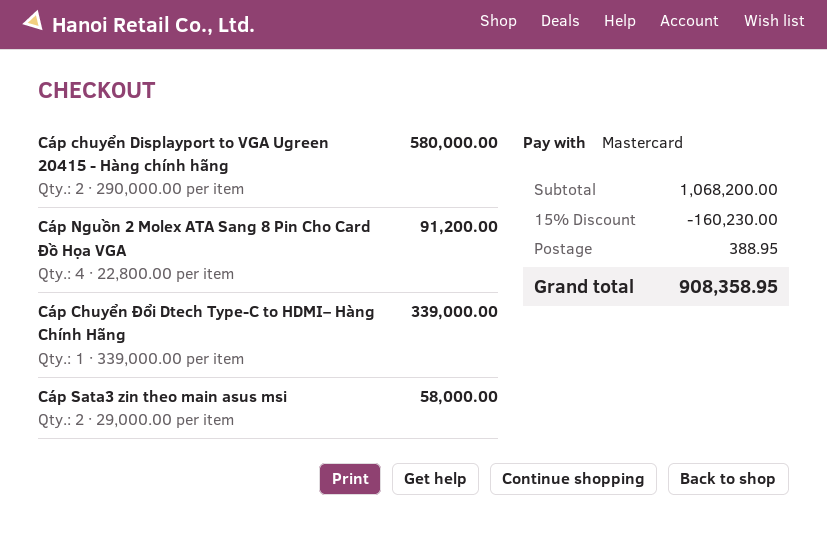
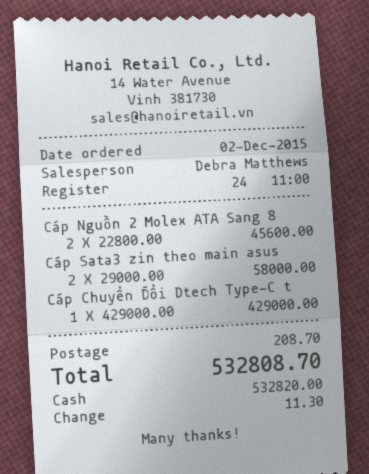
payment method: Mastercard -> cash
Cáp chuyển Displayport to VGA Ugreen 20415 - Hàng chính hãng: 2 x 290000.00 = 580000.00 -> none
Cáp Nguồn 2 Molex ATA Sang 8 Pin Cho Card Đồ Họa VGA: 4 x 22800.00 = 91200.00 -> 2 x 22800.00 = 45600.00
Cáp Chuyển Đổi Dtech Type-C to HDMI– Hàng Chính Hãng: 1 x 339000.00 = 339000.00 -> 1 x 429000.00 = 429000.00
discount: 15% = 160230.00 -> none
shipping: 388.95 -> 208.70
total: 908358.95 -> 532808.70

